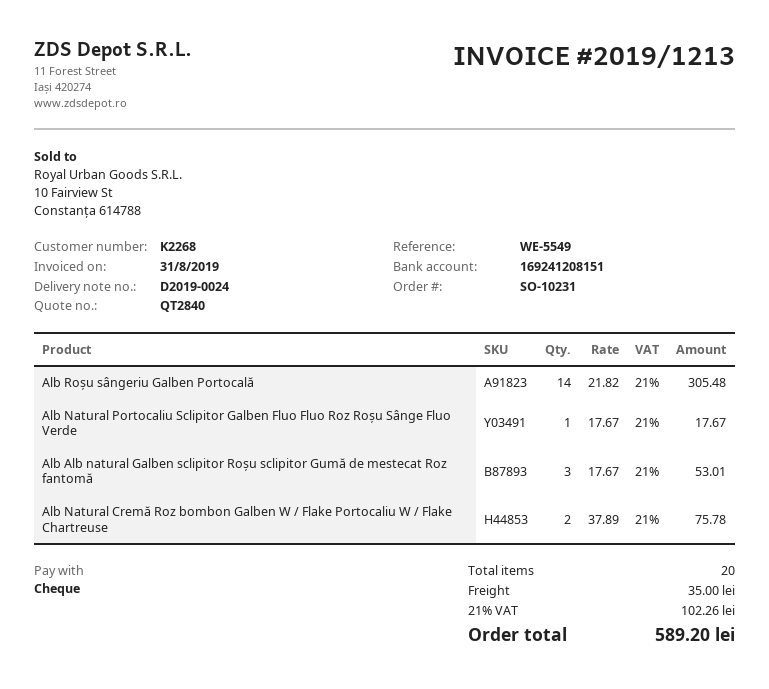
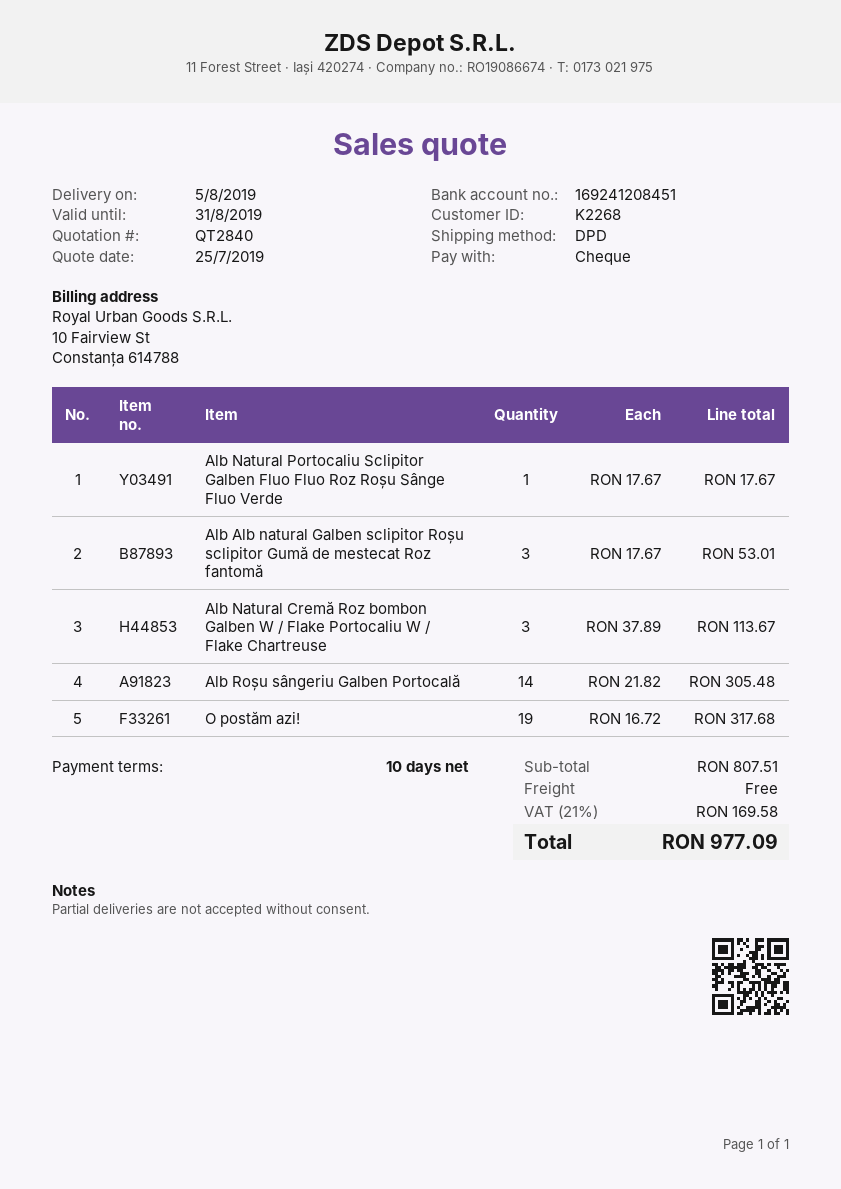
bank account: 169241208151 -> 169241208451
Alb Natural Cremă Roz bombon Galben W / Flake Portocaliu W / Flake Chartreuse: 2 x 37.89 = 75.78 -> 3 x 37.89 = 113.67
O postăm azi!: none -> 19 x 16.72 = 317.68
shipping: 35.00 -> 0.00
tax: 21% = 102.26 -> 21% = 169.58
total: 589.20 -> 977.09

